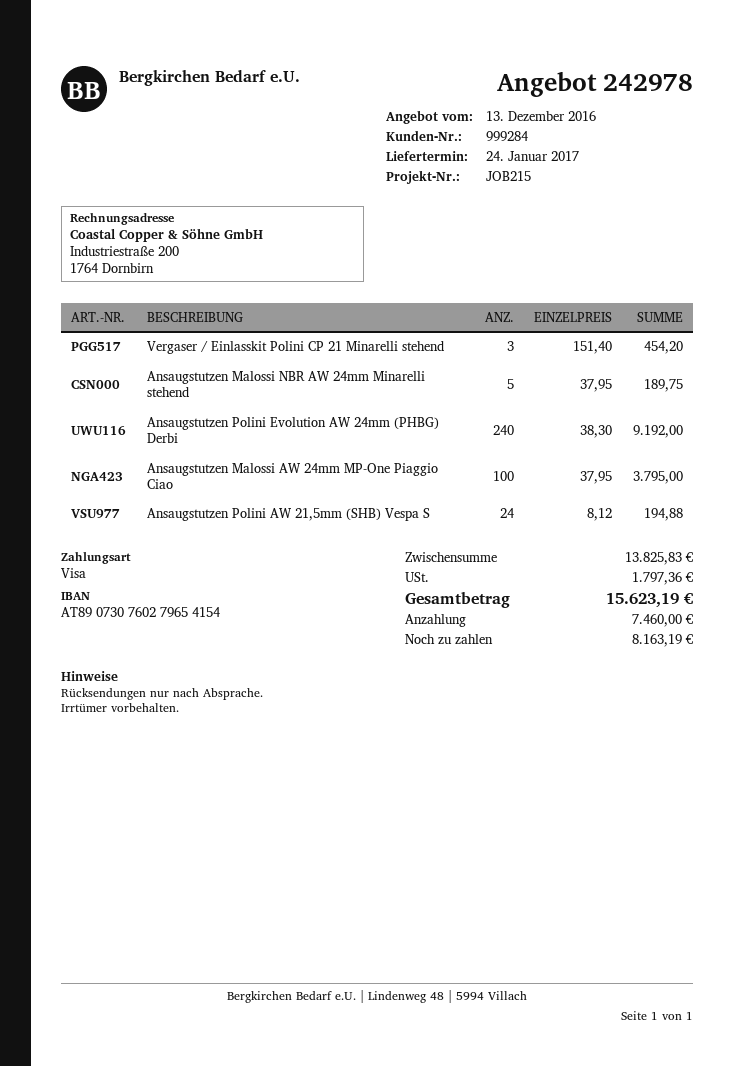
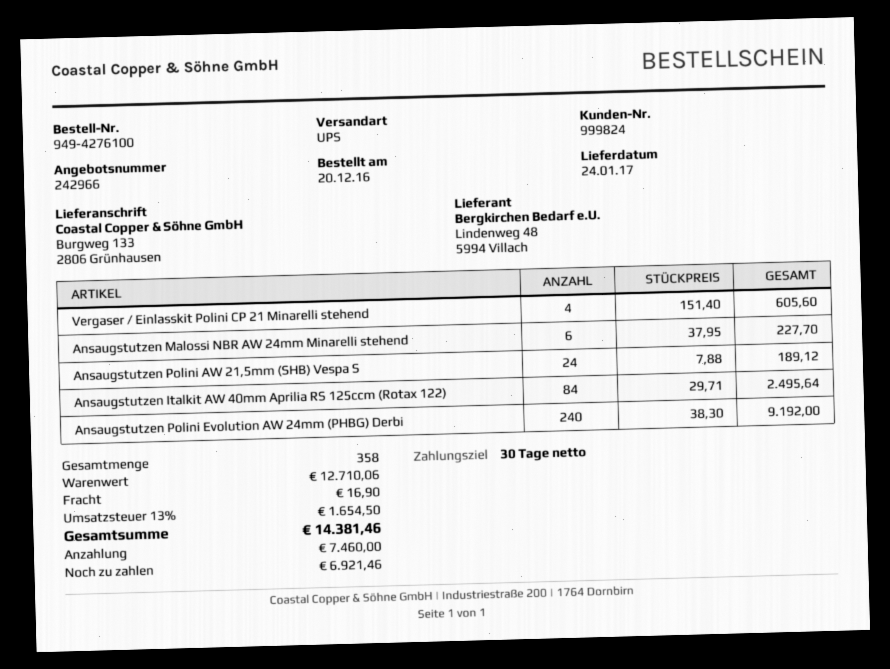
quote number: 242978 -> 242966
customer number: 999284 -> 999824
Vergaser / Einlasskit Polini CP 21 Minarelli stehend: 3 x 151.40 = 454.20 -> 4 x 151.40 = 605.60
Ansaugstutzen Malossi NBR AW 24mm Minarelli stehend: 5 x 37.95 = 189.75 -> 6 x 37.95 = 227.70
Ansaugstutzen Malossi AW 24mm MP-One Piaggio Ciao: 100 x 37.95 = 3795.00 -> none
Ansaugstutzen Polini AW 21,5mm (SHB) Vespa S: 24 x 8.12 = 194.88 -> 24 x 7.88 = 189.12
Ansaugstutzen Italkit AW 40mm Aprilia RS 125ccm (Rotax 122): none -> 84 x 29.71 = 2495.64
subtotal: 13825.83 -> 12710.06
shipping: none -> 16.90
tax: 1797.36 -> 1654.50
total: 15623.19 -> 14381.46
balance: 8163.19 -> 6921.46

